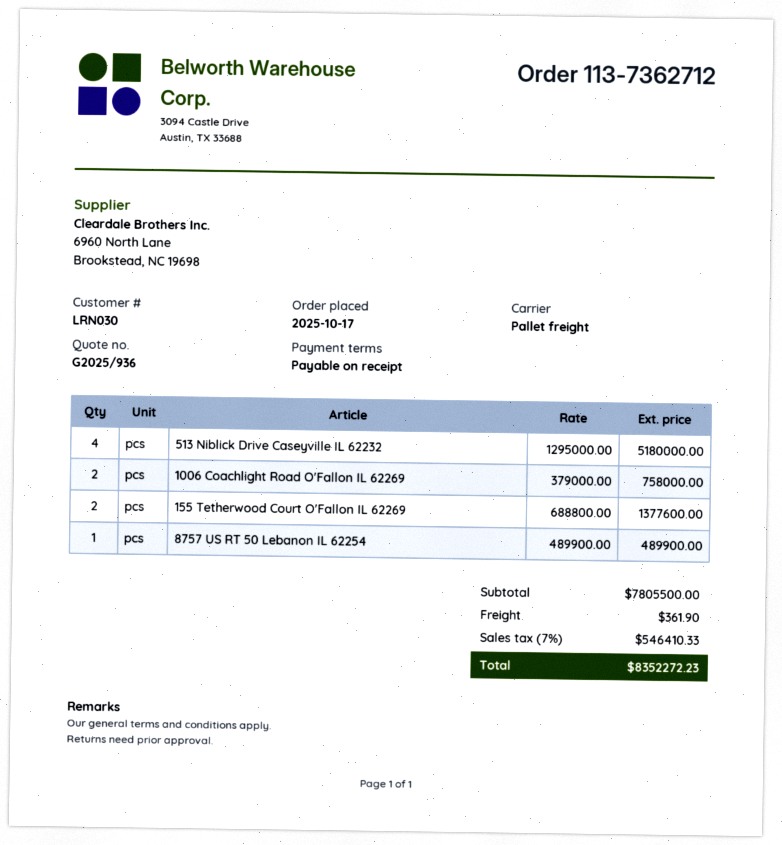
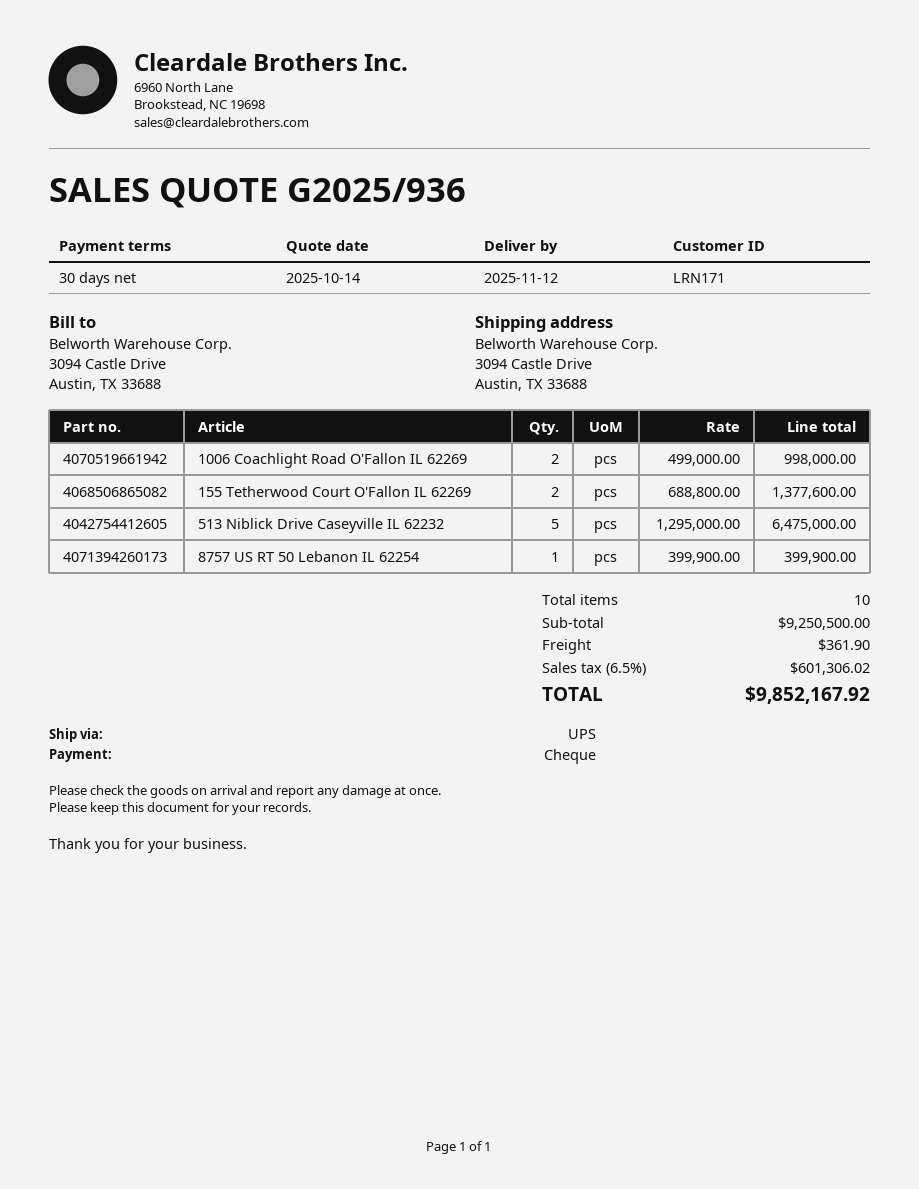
payment terms: on receipt -> 30 days
customer number: LRN030 -> LRN171
shipping method: pallet freight -> UPS
513 Niblick Drive Caseyville IL 62232: 4 x 1295000.00 = 5180000.00 -> 5 x 1295000.00 = 6475000.00
1006 Coachlight Road O'Fallon IL 62269: 2 x 379000.00 = 758000.00 -> 2 x 499000.00 = 998000.00
8757 US RT 50 Lebanon IL 62254: 1 x 489900.00 = 489900.00 -> 1 x 399900.00 = 399900.00
subtotal: 7805500.00 -> 9250500.00
tax: 7% = 546410.33 -> 6.5% = 601306.02
total: 8352272.23 -> 9852167.92

